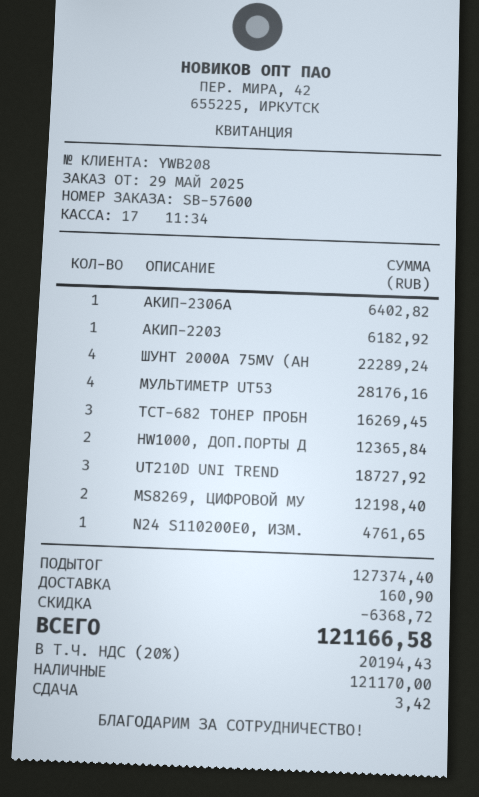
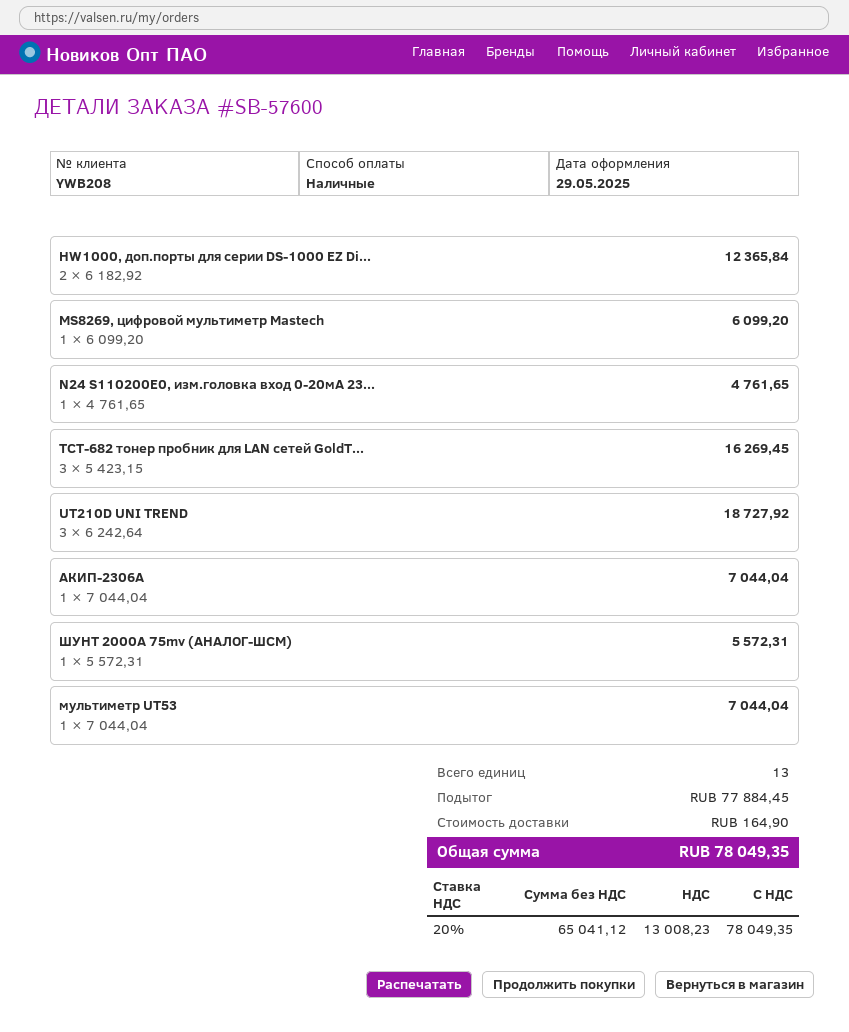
АКИП-2306А: 1 for 6402.82 -> 1 for 7044.04
АКИП-2203: 1 for 6182.92 -> none
ШУНТ 2000А 75MV (АН: 4 for 22289.24 -> 1 for 5572.31
МУЛЬТИМЕТР UT53: 4 for 28176.16 -> 1 for 7044.04
MS8269, ЦИФРОВОЙ МУ: 2 for 12198.40 -> 1 for 6099.20
subtotal: 127374.40 -> 77884.45
discount: 6368.72 -> none
shipping: 160.90 -> 164.90
tax: 20% = 20194.43 -> 20% = 13008.23
total: 121166.58 -> 78049.35

